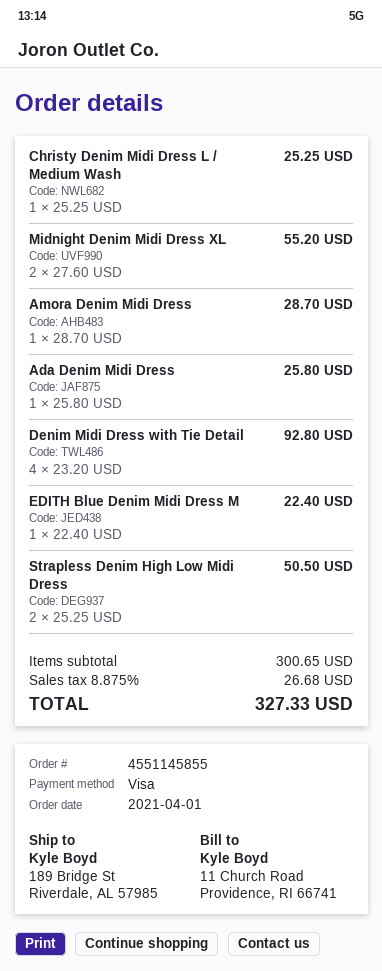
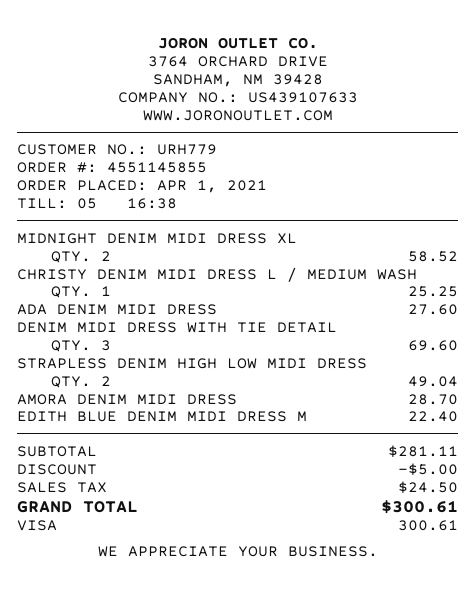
Midnight Denim Midi Dress XL: 2 for 55.20 -> 2 for 58.52
Ada Denim Midi Dress: 1 for 25.80 -> 1 for 27.60
Denim Midi Dress with Tie Detail: 4 for 92.80 -> 3 for 69.60
Strapless Denim High Low Midi Dress: 2 for 50.50 -> 2 for 49.04
subtotal: 300.65 -> 281.11
discount: none -> 5.00
tax: 26.68 -> 24.50
total: 327.33 -> 300.61

